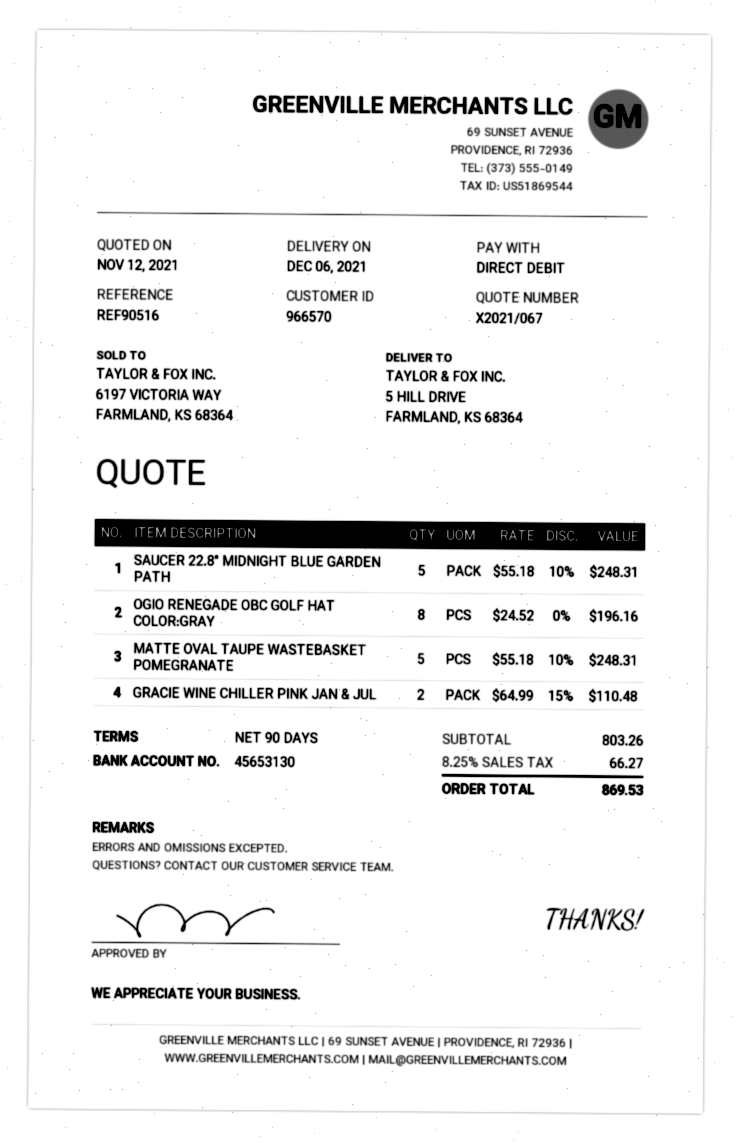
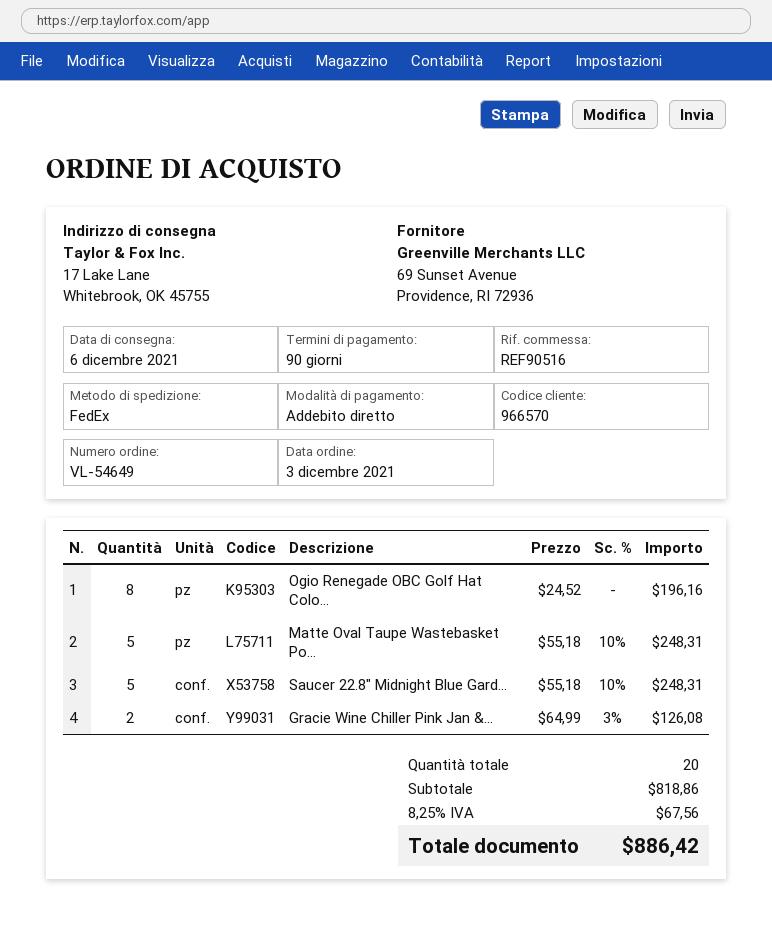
ship to: 5 HILL DRIVE, FARMLAND, KS 68364 -> 17 Lake Lane, Whitebrook, OK 45755
GRACIE WINE CHILLER PINK JAN & JUL: 2 x 64.99 - 15% = 110.48 -> 2 x 64.99 - 3% = 126.08
subtotal: 803.26 -> 818.86
tax: 8.25% = 66.27 -> 8.25% = 67.56
total: 869.53 -> 886.42

